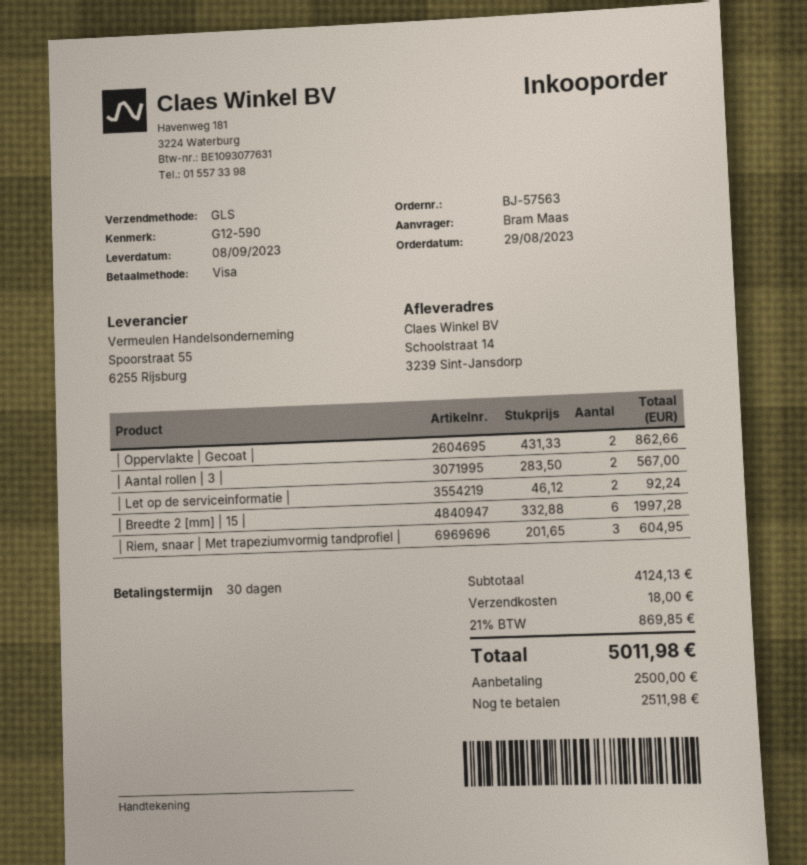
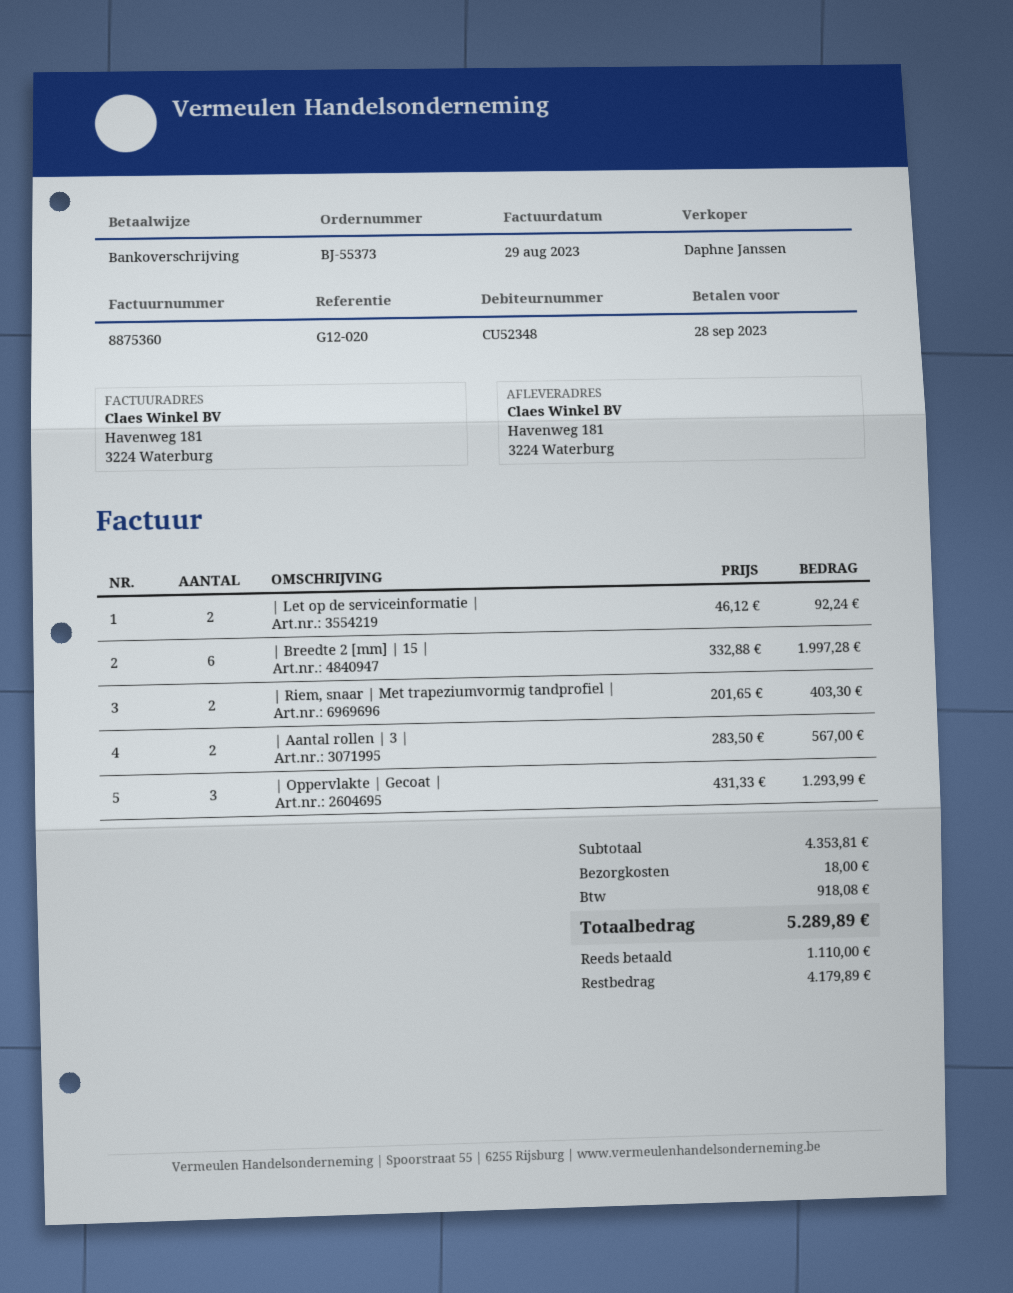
order number: BJ-57563 -> BJ-55373
reference: G12-590 -> G12-020
payment method: Visa -> bank transfer
ship to: Schoolstraat 14, 3239 Sint-Jansdorp -> Havenweg 181, 3224 Waterburg
| Oppervlakte | Gecoat |: 2 x 431.33 = 862.66 -> 3 x 431.33 = 1293.99
| Riem, snaar | Met trapeziumvormig tandprofiel |: 3 x 201.65 = 604.95 -> 2 x 201.65 = 403.30
subtotal: 4124.13 -> 4353.81
tax: 869.85 -> 918.08
total: 5011.98 -> 5289.89
deposit: 2500.00 -> 1110.00
balance: 2511.98 -> 4179.89

